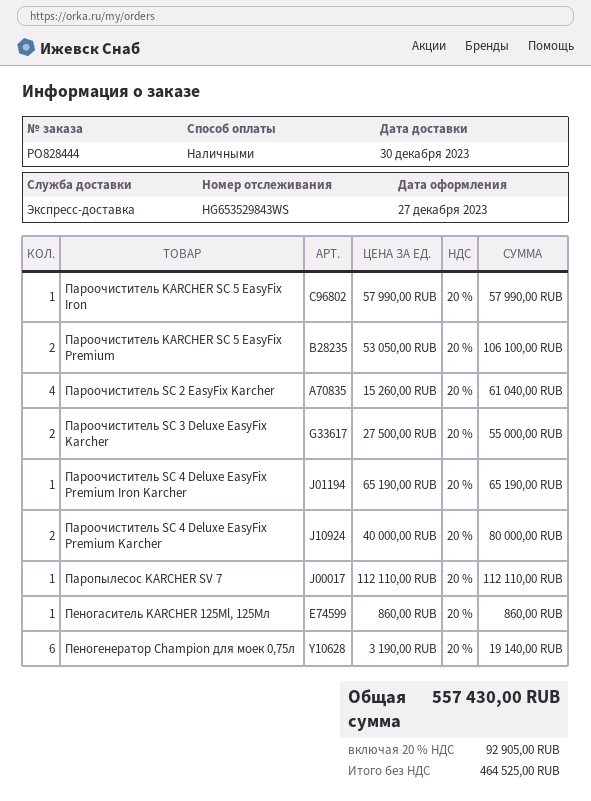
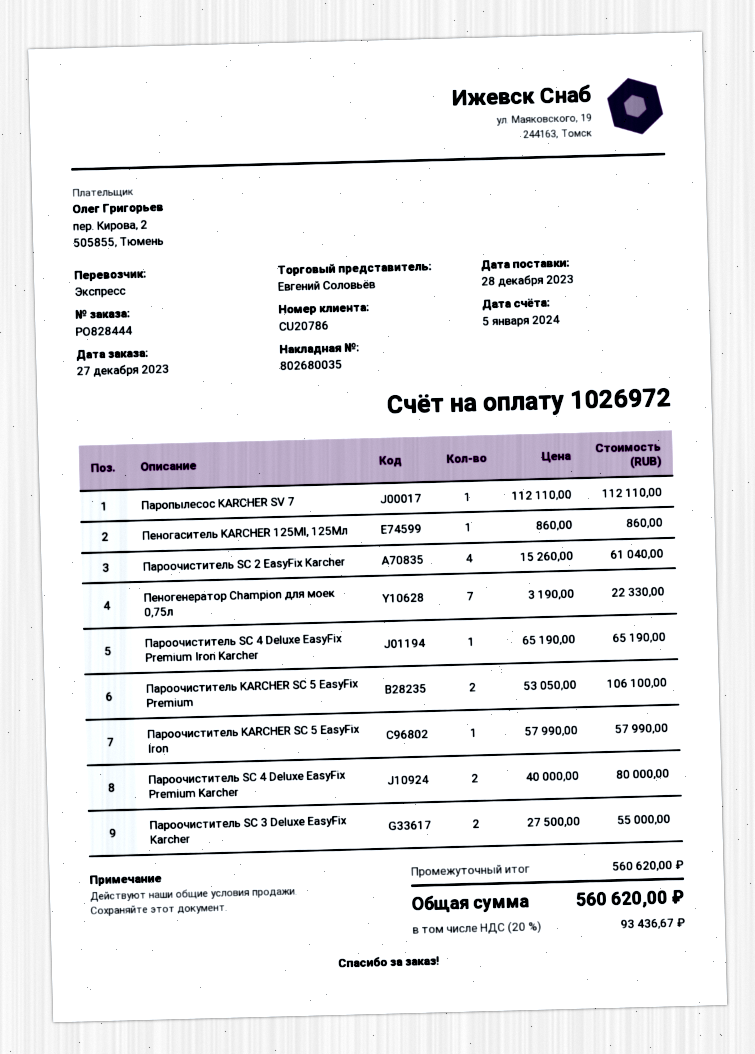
delivery date: 2023-12-30 -> 2023-12-28
Пеногенератор Champion для моек 0,75л: 6 x 3190.00 = 19140.00 -> 7 x 3190.00 = 22330.00
tax: 20% = 92905.00 -> 20% = 93436.67
total: 557430.00 -> 560620.00

